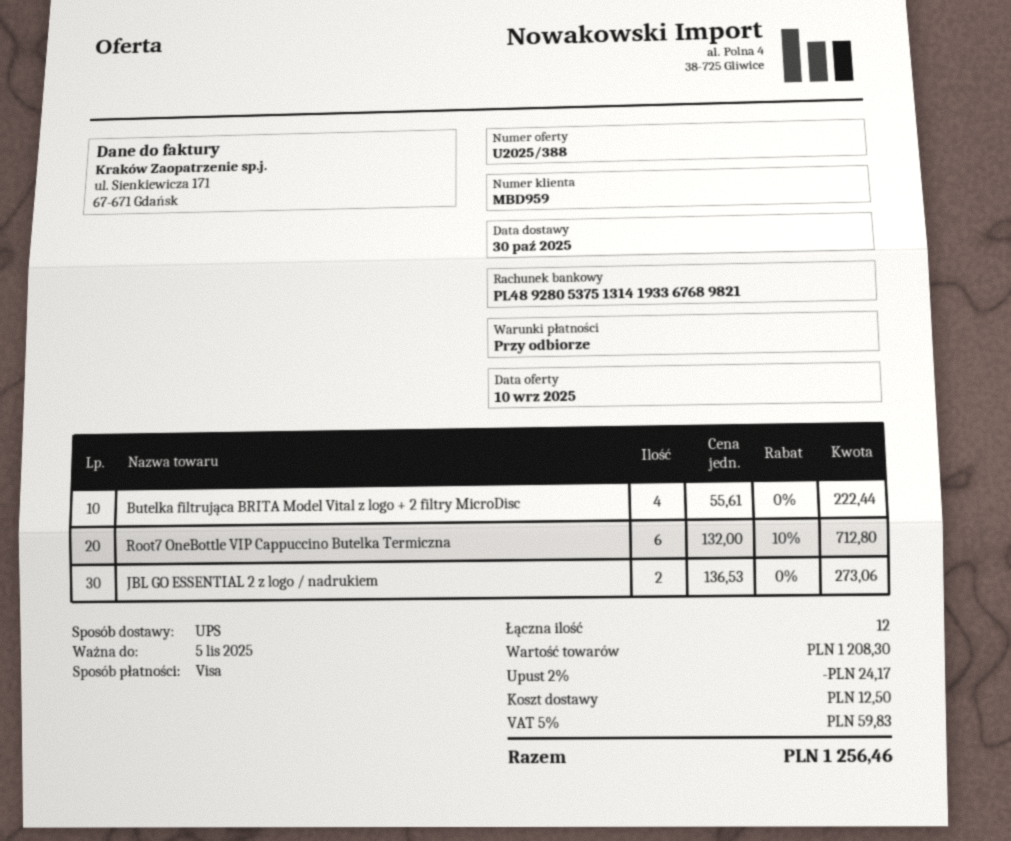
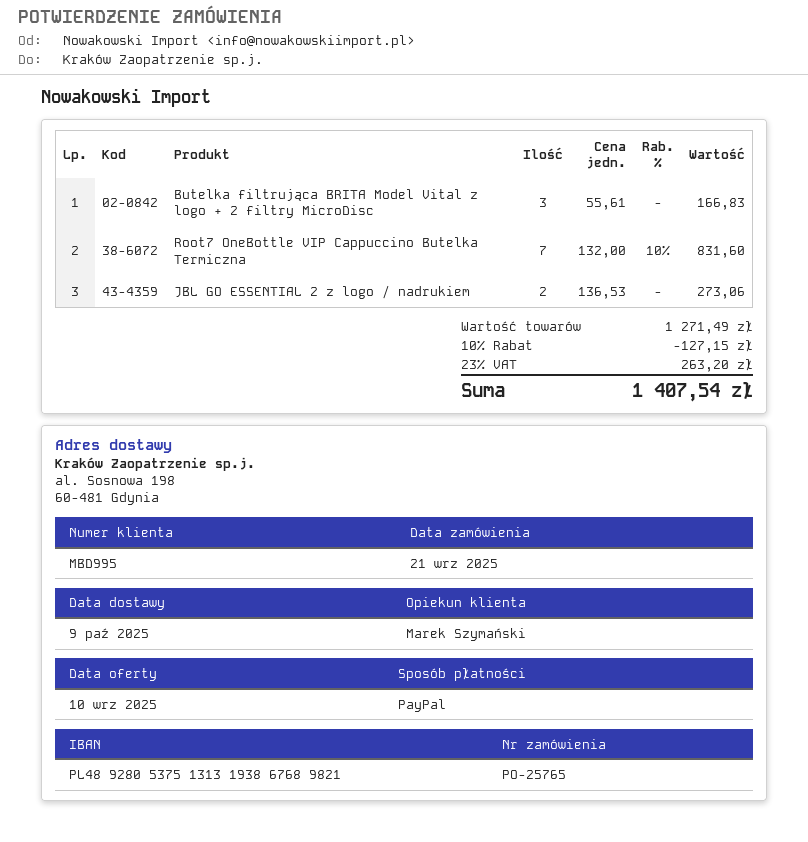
delivery date: 2025-10-30 -> 2025-10-09
customer number: MBD959 -> MBD995
payment method: Visa -> PayPal
bank account: PL48928053751314193367689821 -> PL48928053751313193867689821
Butelka filtrująca BRITA Model Vital z logo + 2 filtry MicroDisc: 4 x 55.61 = 222.44 -> 3 x 55.61 = 166.83
Root7 OneBottle VIP Cappuccino Butelka Termiczna: 6 x 132.00 - 10% = 712.80 -> 7 x 132.00 - 10% = 831.60
subtotal: 1208.30 -> 1271.49
discount: 2% = 24.17 -> 10% = 127.15
shipping: 12.50 -> none
tax: 5% = 59.83 -> 23% = 263.20
total: 1256.46 -> 1407.54

